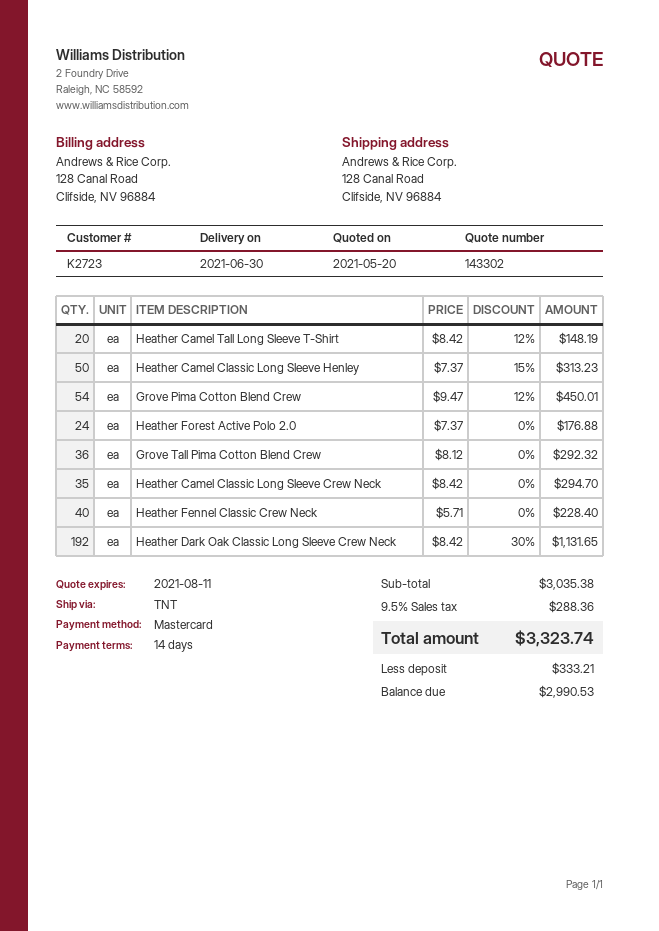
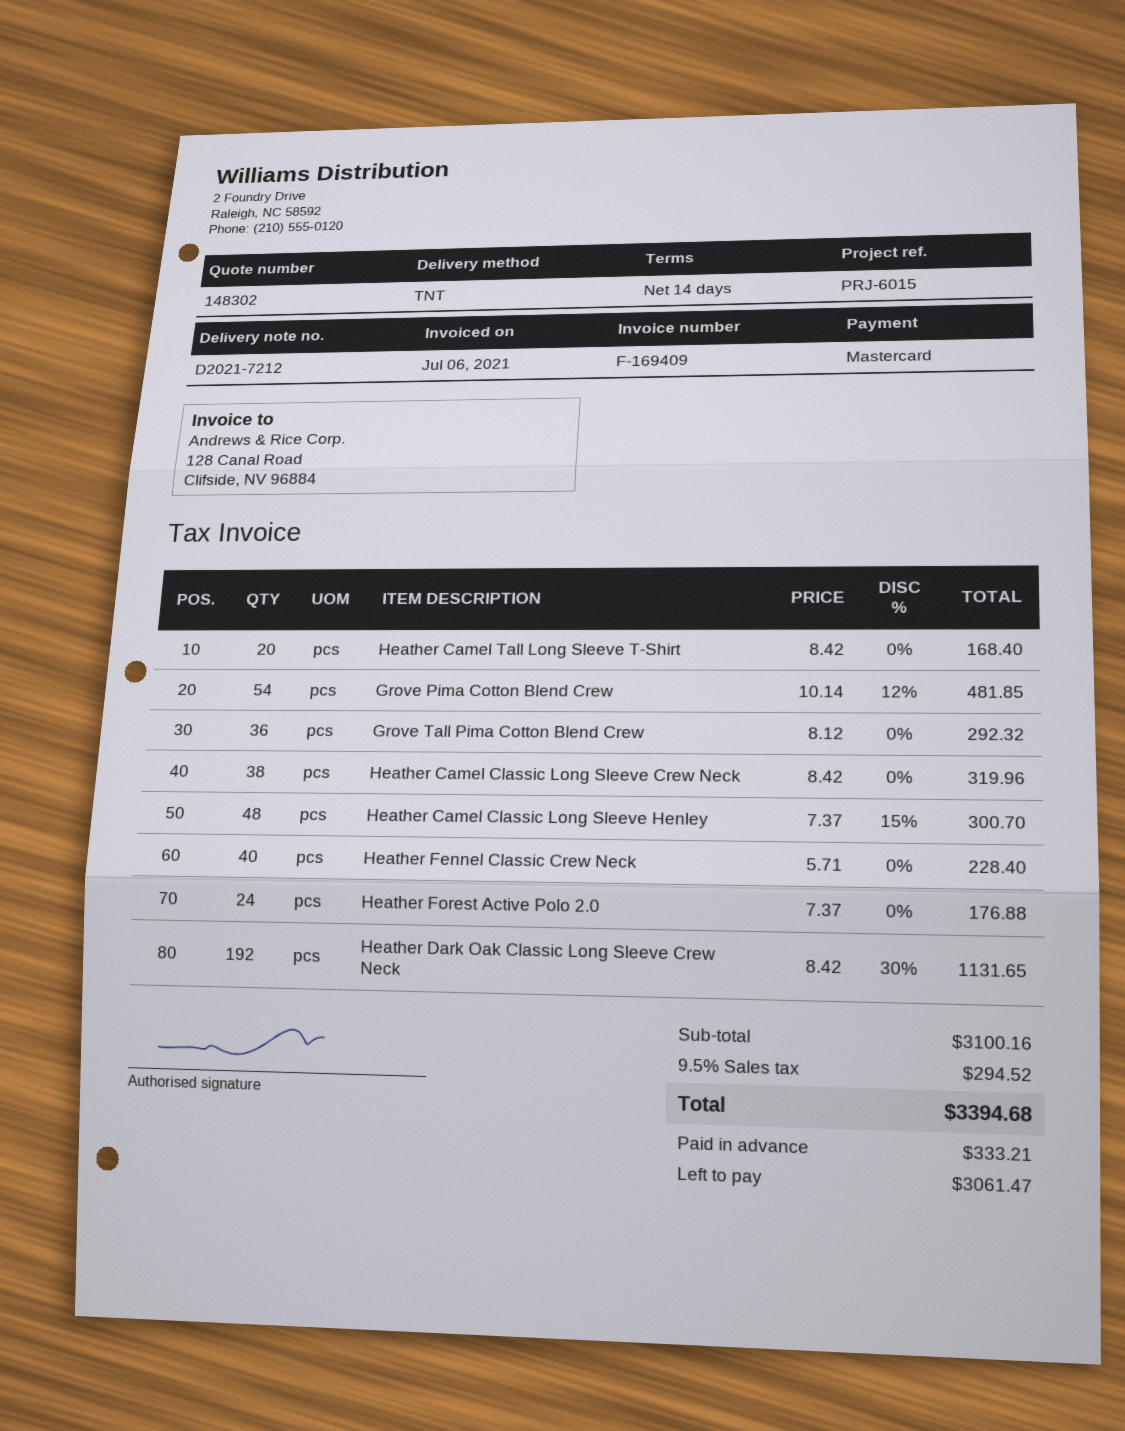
quote number: 143302 -> 148302
Heather Camel Tall Long Sleeve T-Shirt: 20 x 8.42 - 12% = 148.19 -> 20 x 8.42 = 168.40
Heather Camel Classic Long Sleeve Henley: 50 x 7.37 - 15% = 313.23 -> 48 x 7.37 - 15% = 300.70
Grove Pima Cotton Blend Crew: 54 x 9.47 - 12% = 450.01 -> 54 x 10.14 - 12% = 481.85
Heather Camel Classic Long Sleeve Crew Neck: 35 x 8.42 = 294.70 -> 38 x 8.42 = 319.96
subtotal: 3035.38 -> 3100.16
tax: 9.5% = 288.36 -> 9.5% = 294.52
total: 3323.74 -> 3394.68
balance: 2990.53 -> 3061.47

